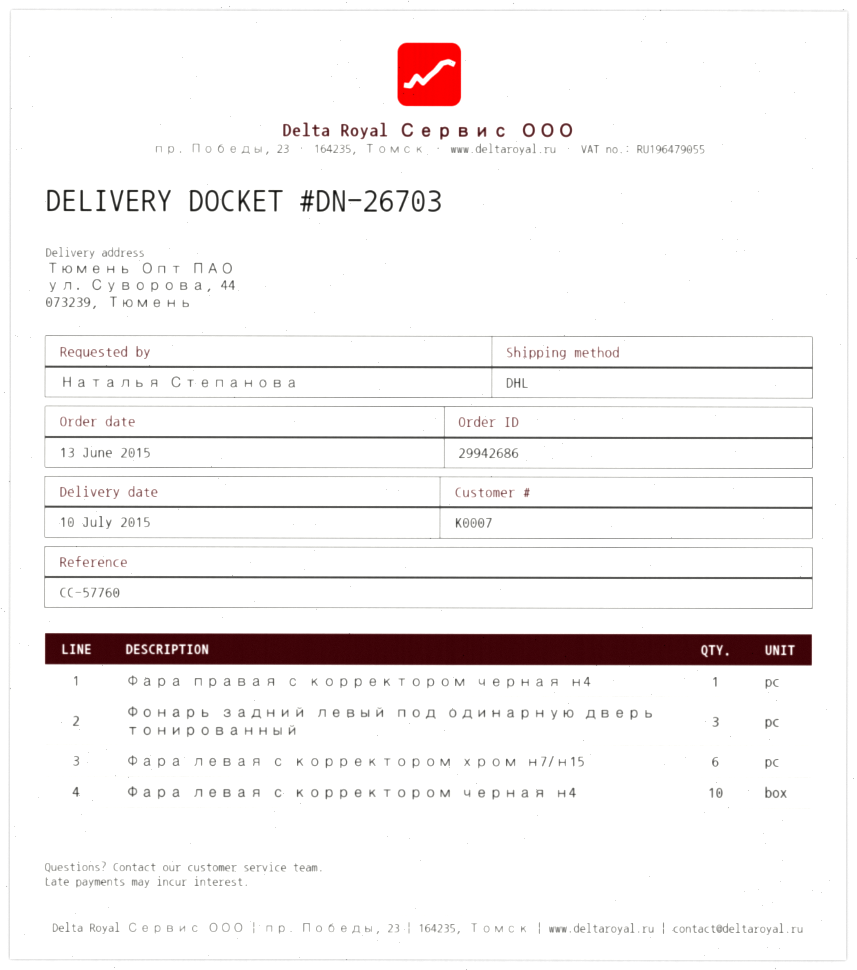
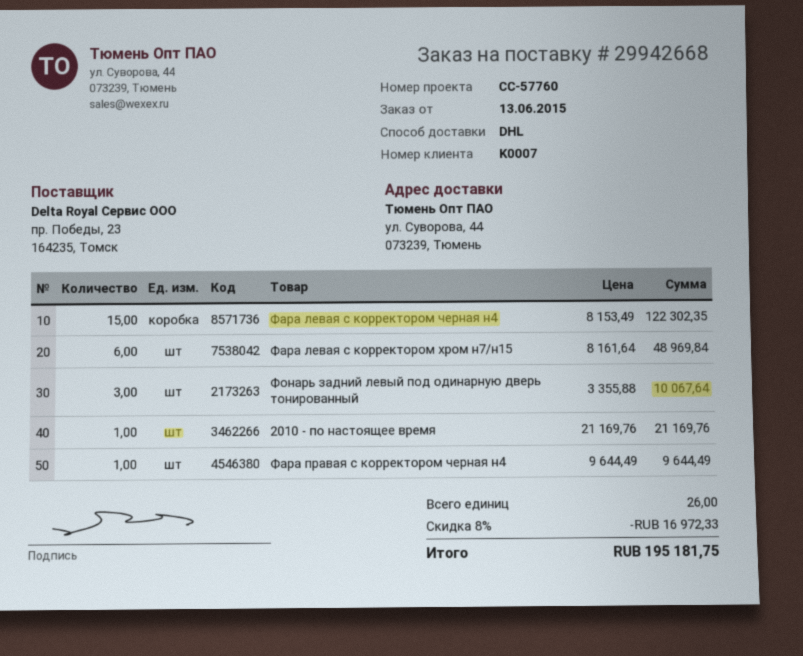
order number: 29942686 -> 29942668
Фара левая с корректором черная н4: 10 -> 15
2010 - по настоящее время: none -> 1

